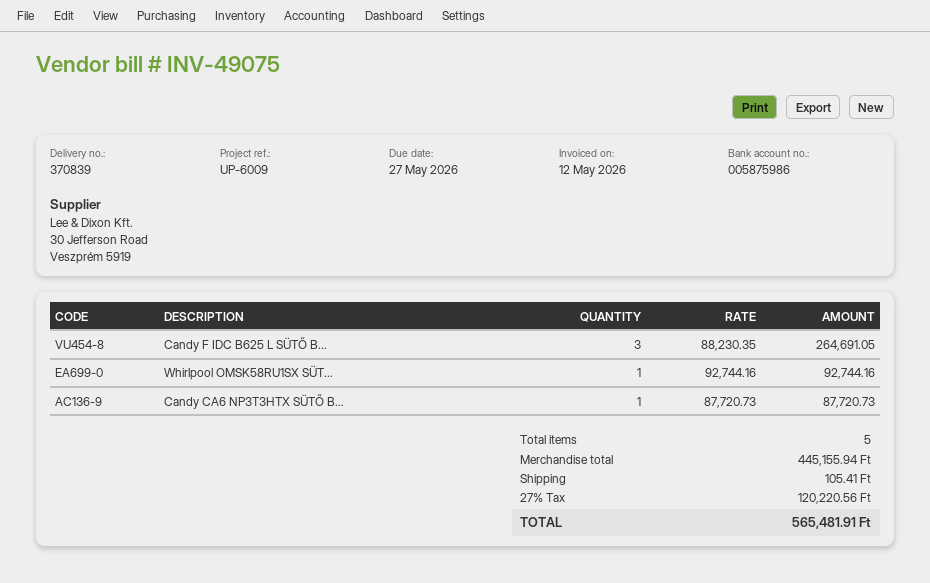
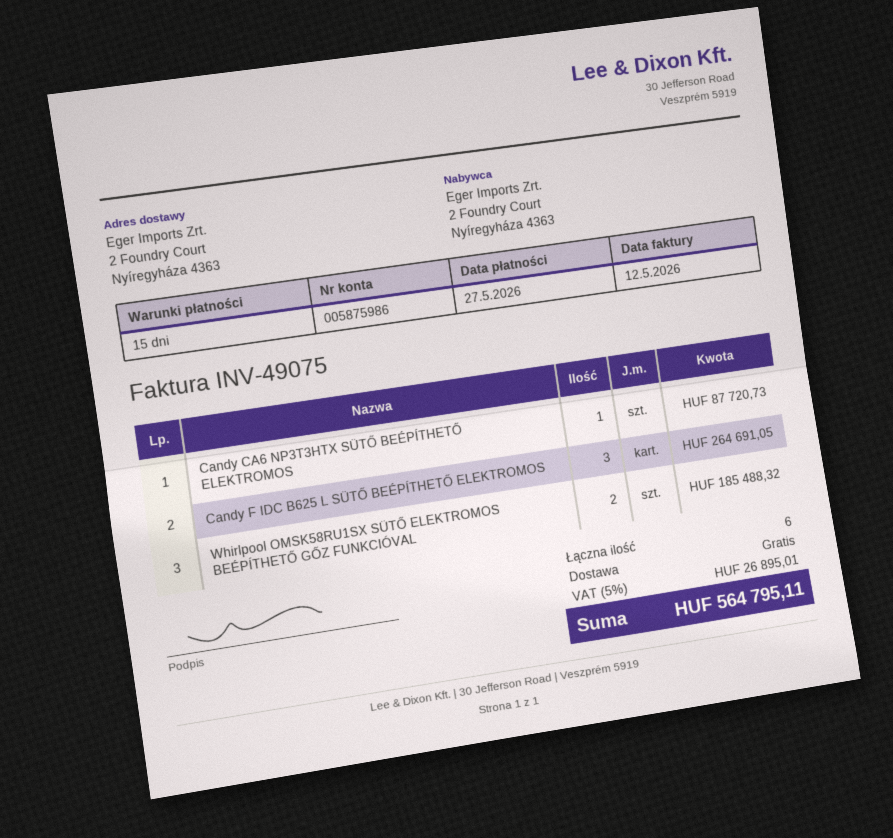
Whirlpool OMSK58RU1SX SÜT...: 1 for 92744.16 -> 2 for 185488.32
total quantity: 5 -> 6
shipping: 105.41 -> 0.00
tax: 27% = 120220.56 -> 5% = 26895.01
total: 565481.91 -> 564795.11

